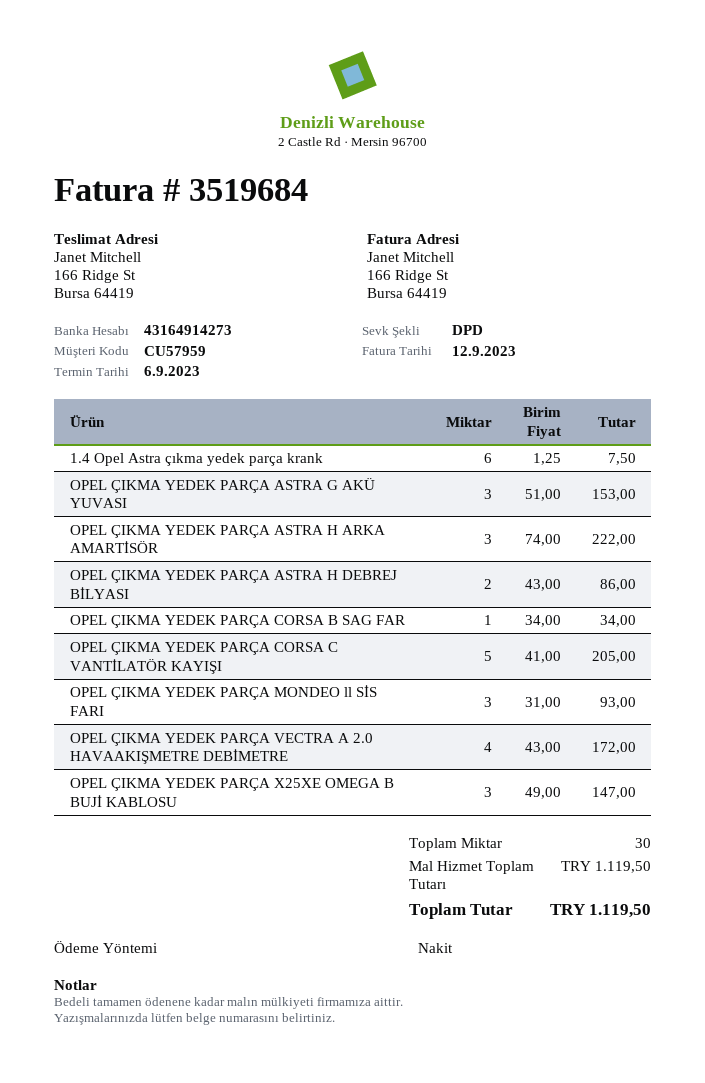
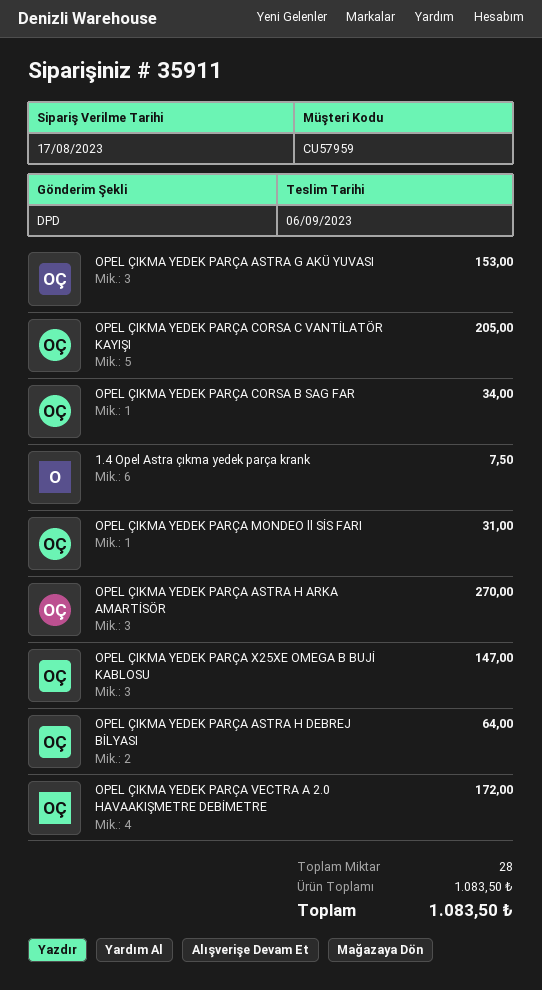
OPEL ÇIKMA YEDEK PARÇA ASTRA H ARKA AMARTİSÖR: 3 for 222.00 -> 3 for 270.00
OPEL ÇIKMA YEDEK PARÇA ASTRA H DEBREJ BİLYASI: 2 for 86.00 -> 2 for 64.00
OPEL ÇIKMA YEDEK PARÇA MONDEO ll SİS FARI: 3 for 93.00 -> 1 for 31.00
total quantity: 30 -> 28
subtotal: 1119.50 -> 1083.50
total: 1119.50 -> 1083.50

